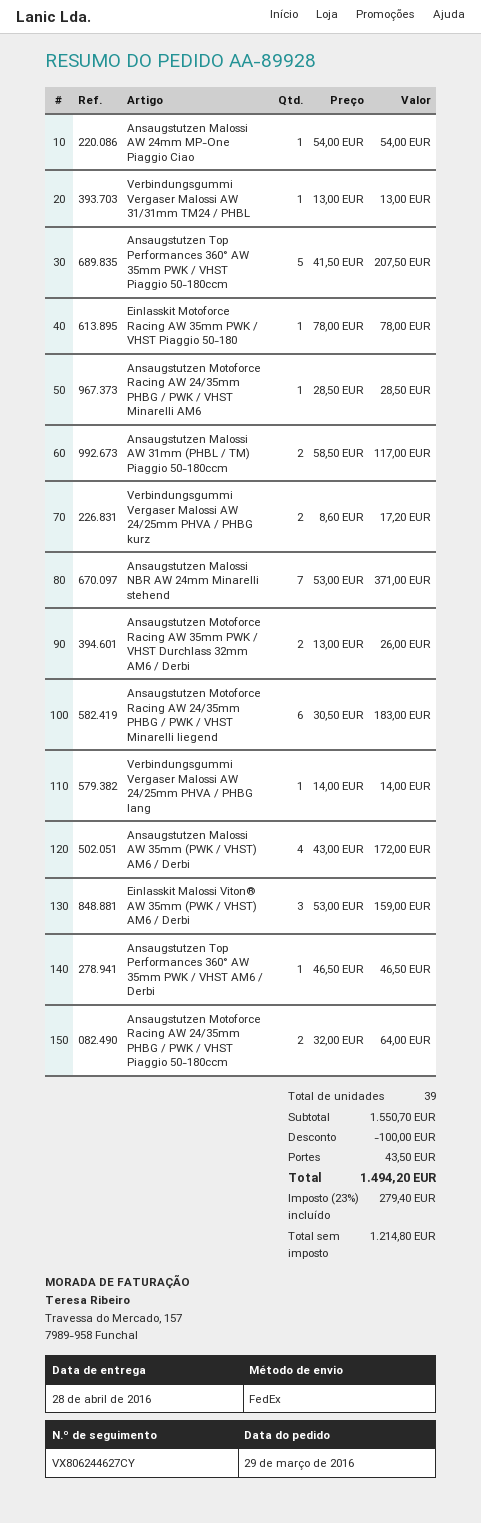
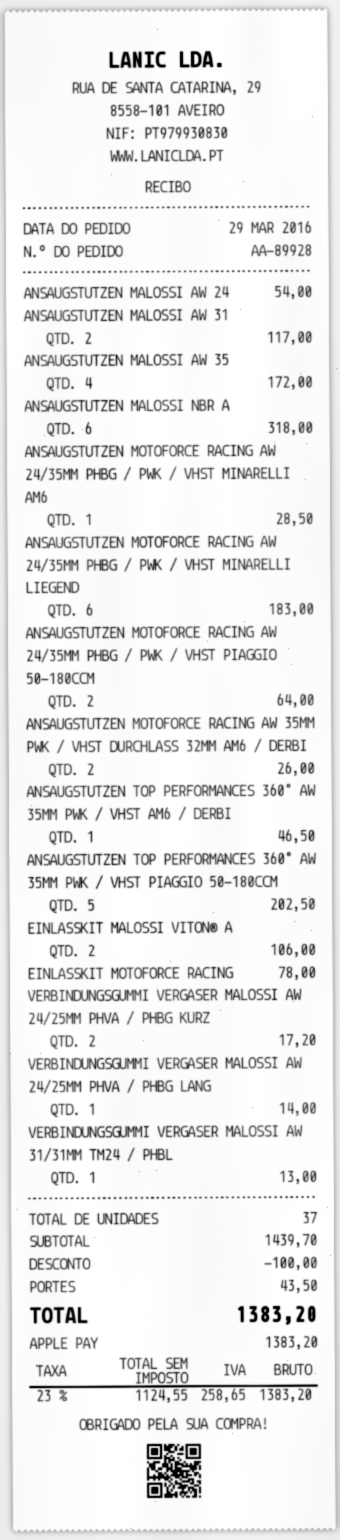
Ansaugstutzen Top Performances 360° AW 35mm PWK / VHST Piaggio 50-180ccm: 5 for 207.50 -> 5 for 202.50
Ansaugstutzen Malossi NBR AW 24mm Minarelli stehend: 7 for 371.00 -> 6 for 318.00
Einlasskit Malossi Viton® AW 35mm (PWK / VHST) AM6 / Derbi: 3 for 159.00 -> 2 for 106.00
total quantity: 39 -> 37
subtotal: 1550.70 -> 1439.70
net: 1214.80 -> 1124.55
tax: 23% = 279.40 -> 23% = 258.65
total: 1494.20 -> 1383.20

